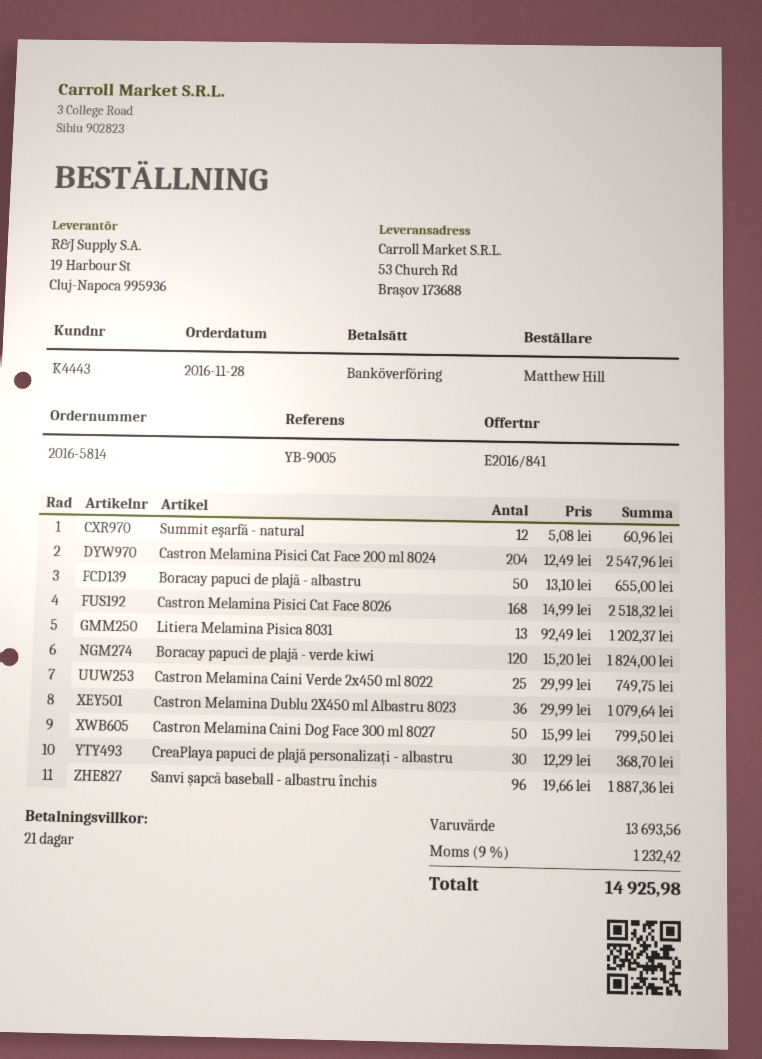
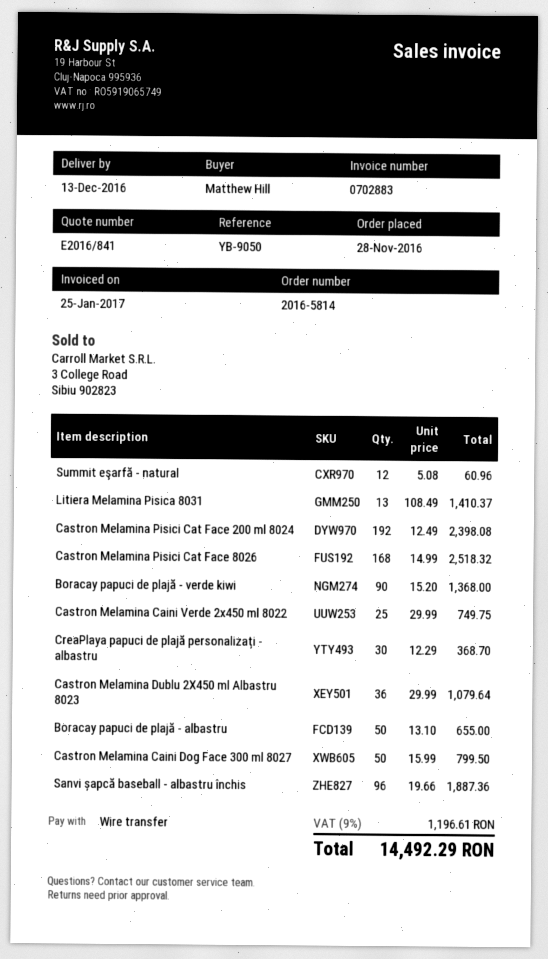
reference: YB-9005 -> YB-9050
Castron Melamina Pisici Cat Face 200 ml 8024: 204 x 12.49 = 2547.96 -> 192 x 12.49 = 2398.08
Litiera Melamina Pisica 8031: 13 x 92.49 = 1202.37 -> 13 x 108.49 = 1410.37
Boracay papuci de plajă - verde kiwi: 120 x 15.20 = 1824.00 -> 90 x 15.20 = 1368.00
tax: 9% = 1232.42 -> 9% = 1196.61
total: 14925.98 -> 14492.29

